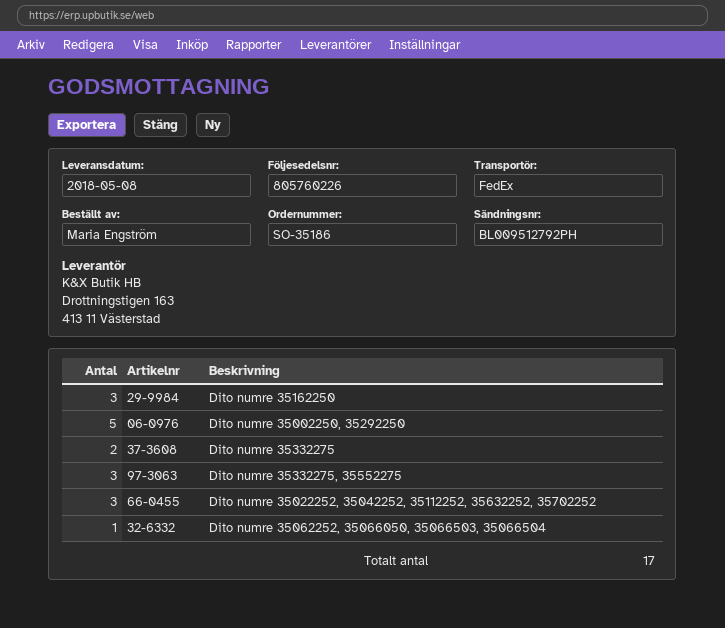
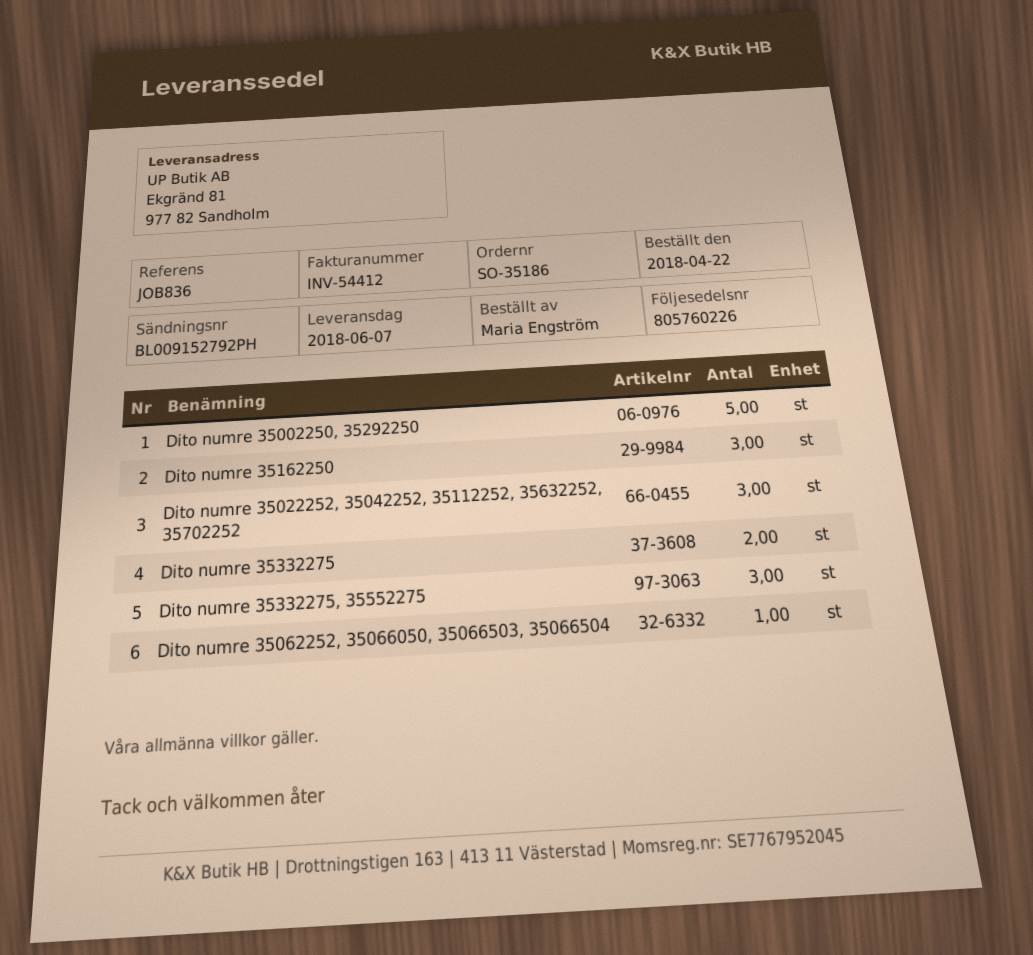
delivery date: 2018-05-08 -> 2018-06-07
tracking number: BL009512792PH -> BL009152792PH

